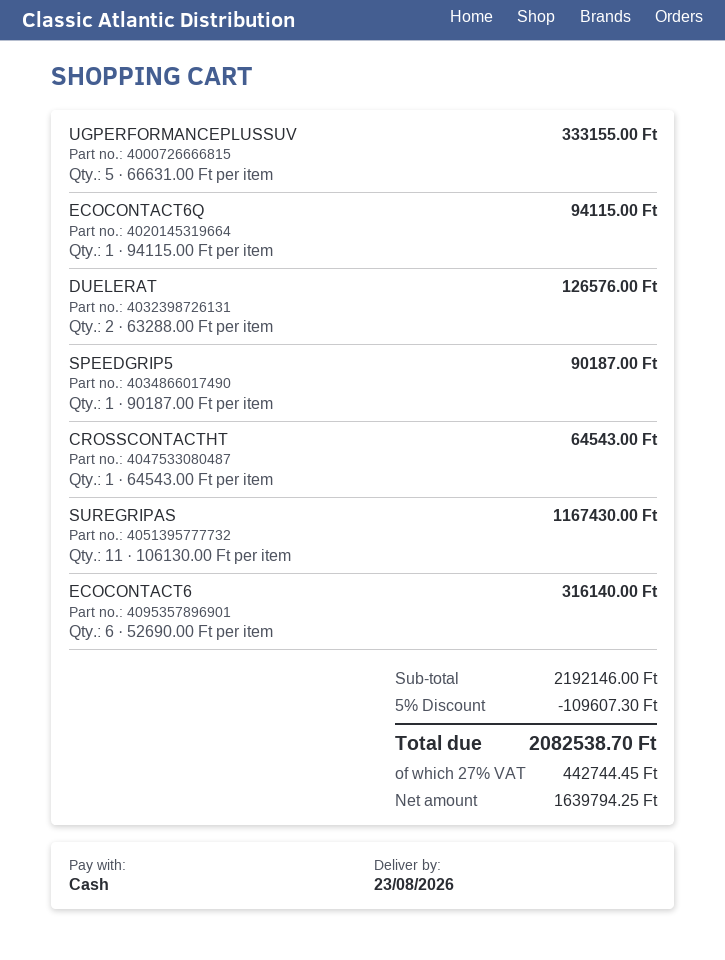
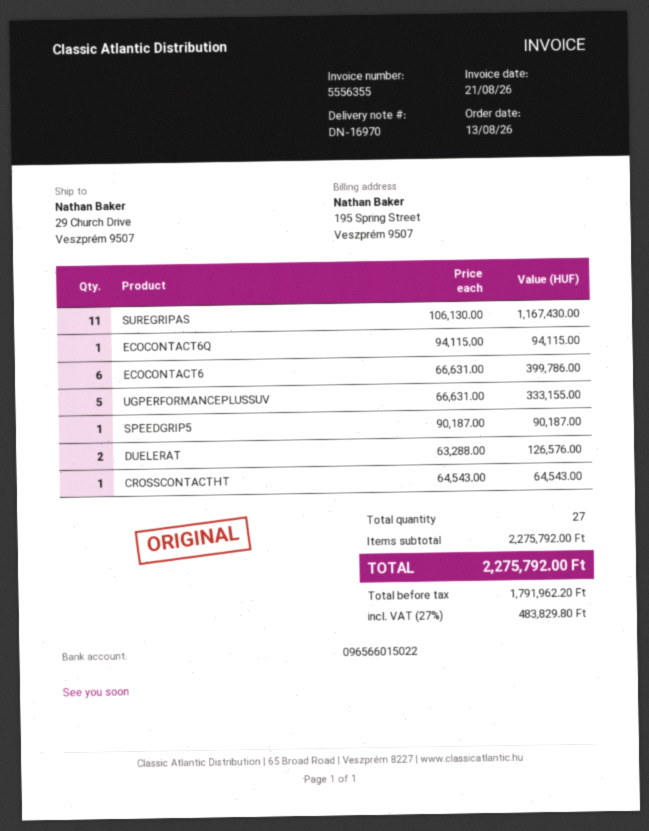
ECOCONTACT6: 6 x 52690.00 = 316140.00 -> 6 x 66631.00 = 399786.00
subtotal: 2192146.00 -> 2275792.00
discount: 5% = 109607.30 -> none
net: 1639794.25 -> 1791962.20
tax: 27% = 442744.45 -> 27% = 483829.80
total: 2082538.70 -> 2275792.00

